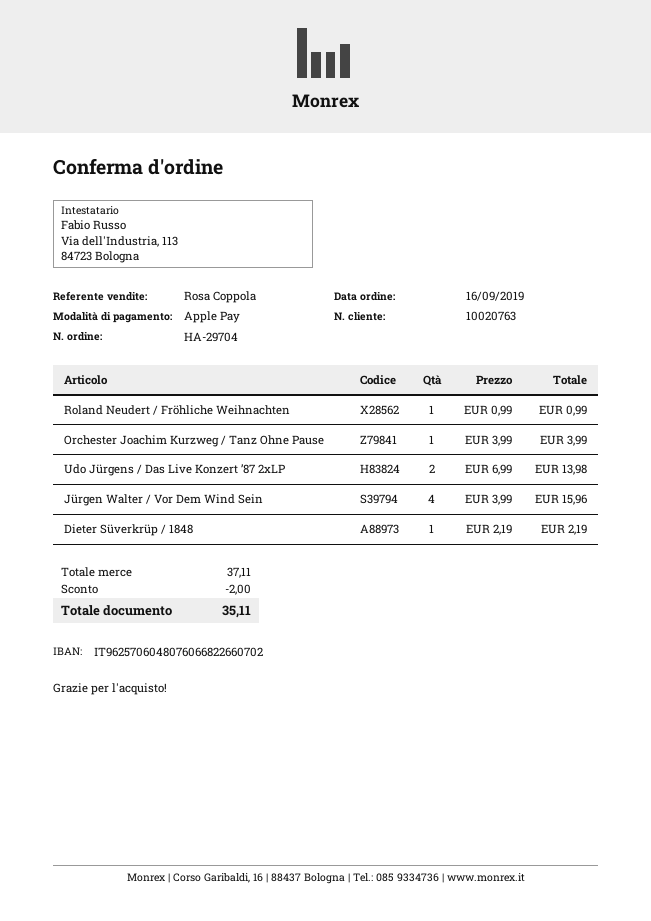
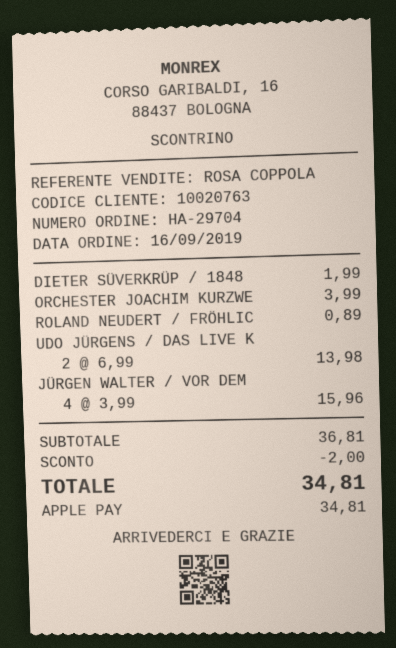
Roland Neudert / Fröhliche Weihnachten: 1 x 0.99 = 0.99 -> 1 x 0.89 = 0.89
Dieter Süverkrüp / 1848: 1 x 2.19 = 2.19 -> 1 x 1.99 = 1.99
subtotal: 37.11 -> 36.81
total: 35.11 -> 34.81

